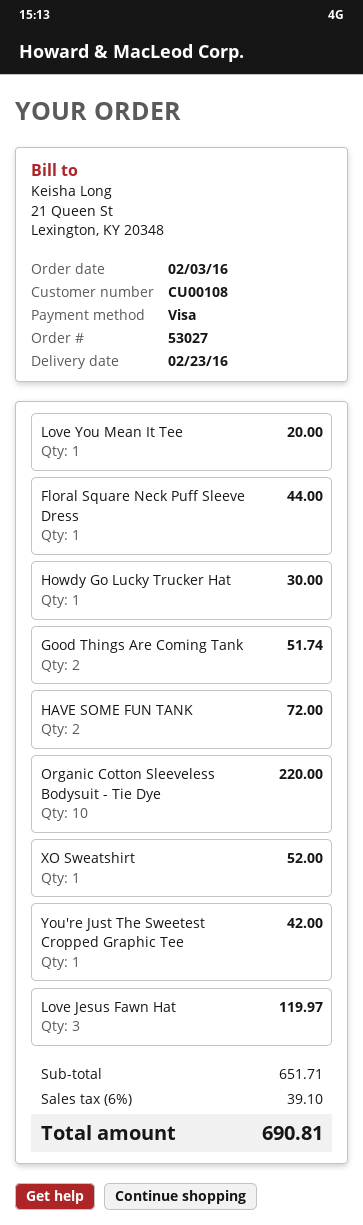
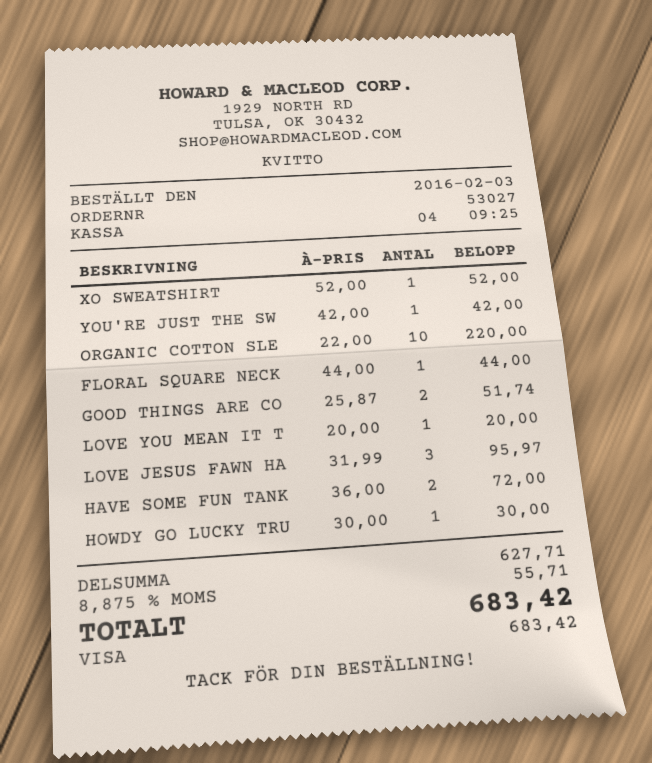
Love Jesus Fawn Hat: 3 for 119.97 -> 3 for 95.97
subtotal: 651.71 -> 627.71
tax: 6% = 39.10 -> 8.875% = 55.71
total: 690.81 -> 683.42

